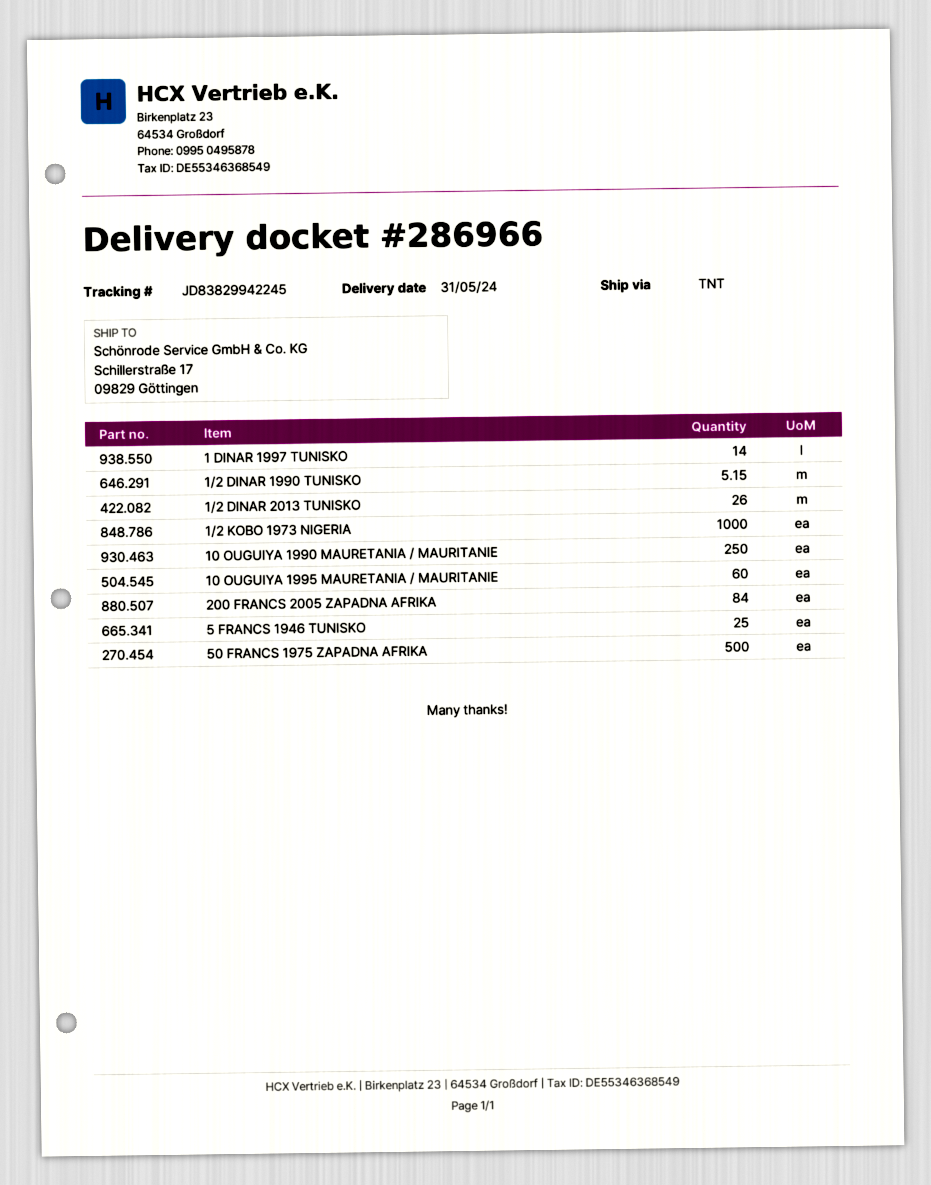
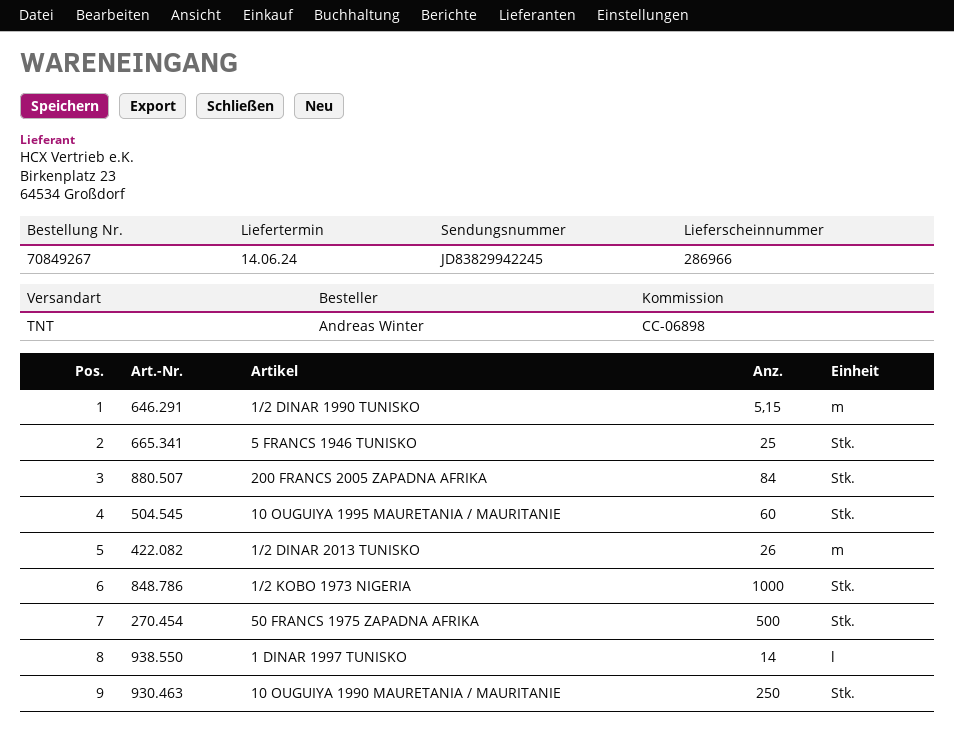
delivery date: 2024-05-31 -> 2024-06-14

